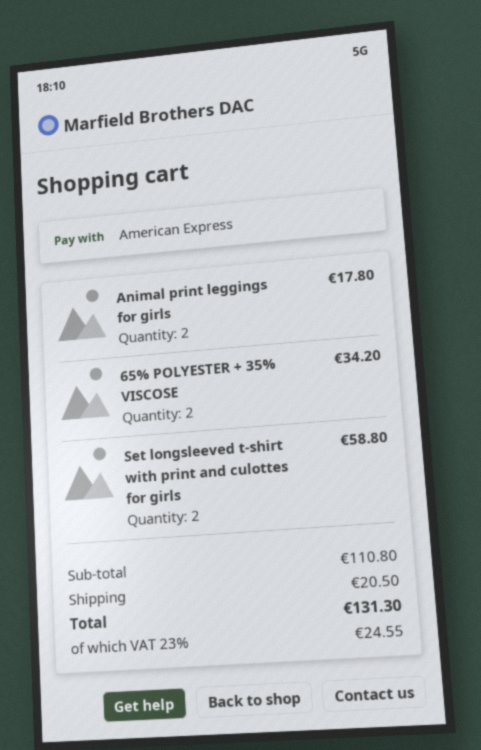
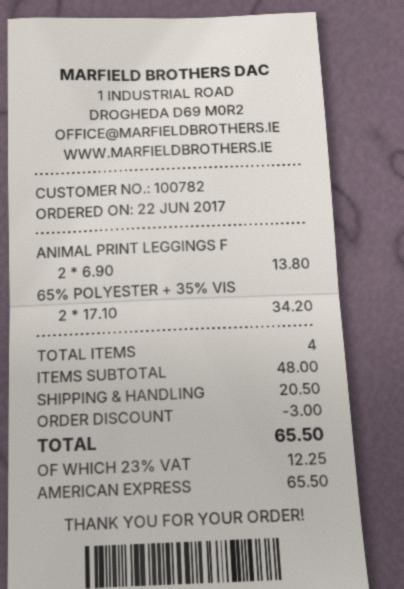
Animal print leggings for girls: 2 for 17.80 -> 2 for 13.80
Set longsleeved t-shirt with print and culottes for girls: 2 for 58.80 -> none
subtotal: 110.80 -> 48.00
discount: none -> 3.00
tax: 23% = 24.55 -> 23% = 12.25
total: 131.30 -> 65.50

